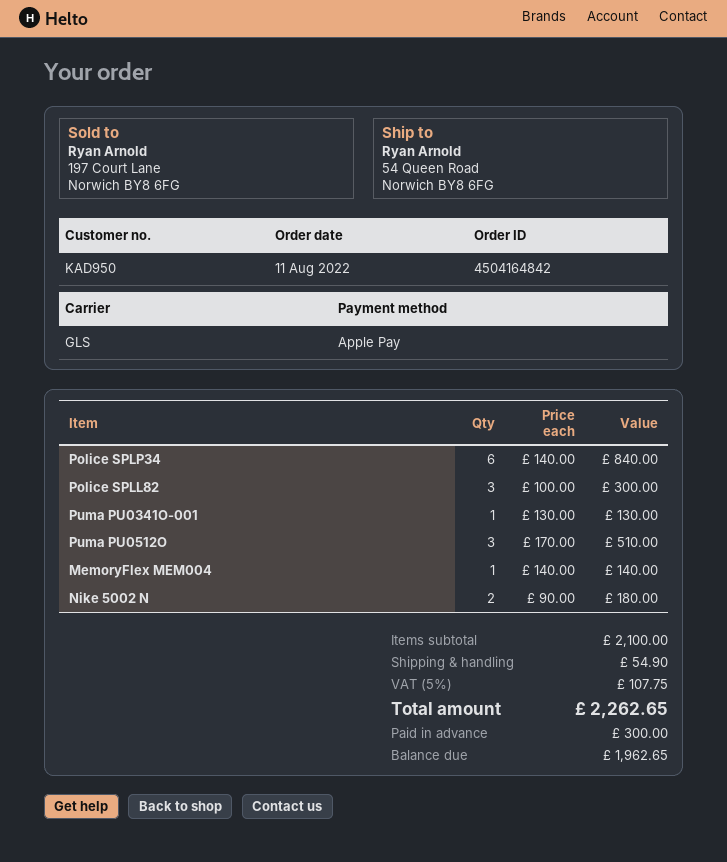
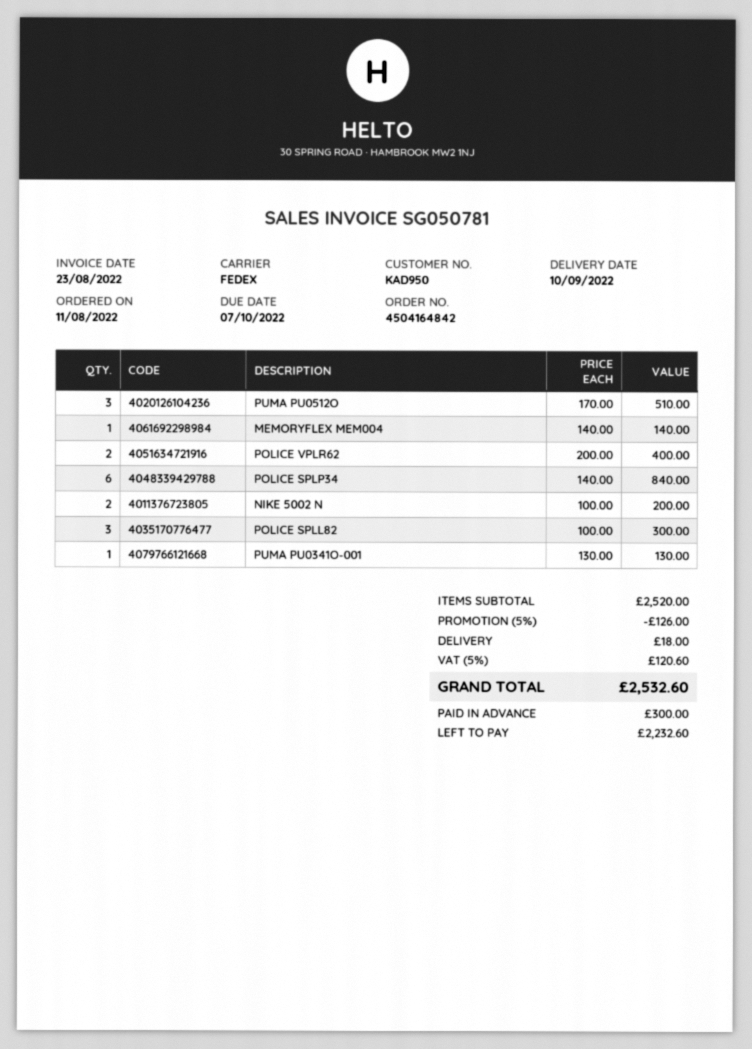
shipping method: GLS -> FedEx
Nike 5002 N: 2 x 90.00 = 180.00 -> 2 x 100.00 = 200.00
POLICE VPLR62: none -> 2 x 200.00 = 400.00
subtotal: 2100.00 -> 2520.00
discount: none -> 5% = 126.00
shipping: 54.90 -> 18.00
tax: 5% = 107.75 -> 5% = 120.60
total: 2262.65 -> 2532.60
balance: 1962.65 -> 2232.60

